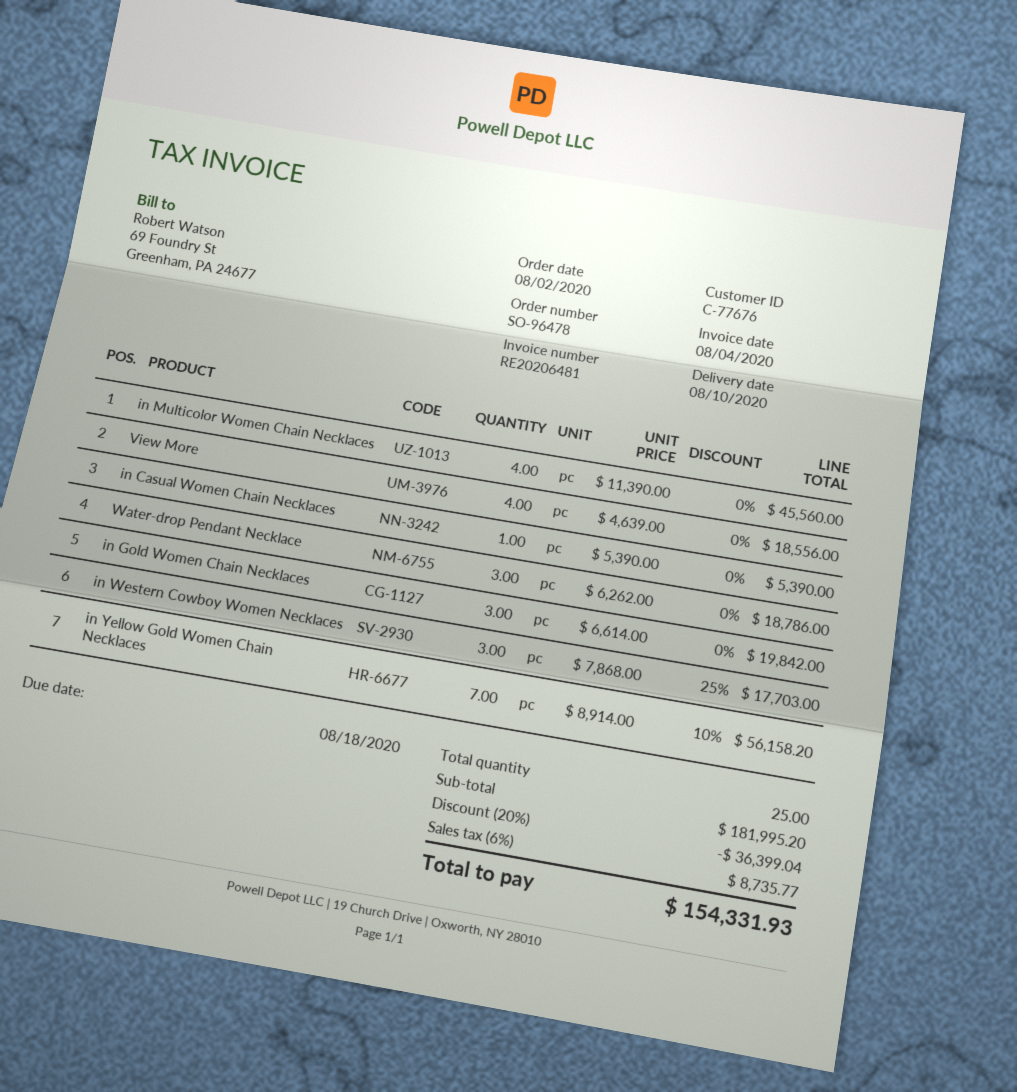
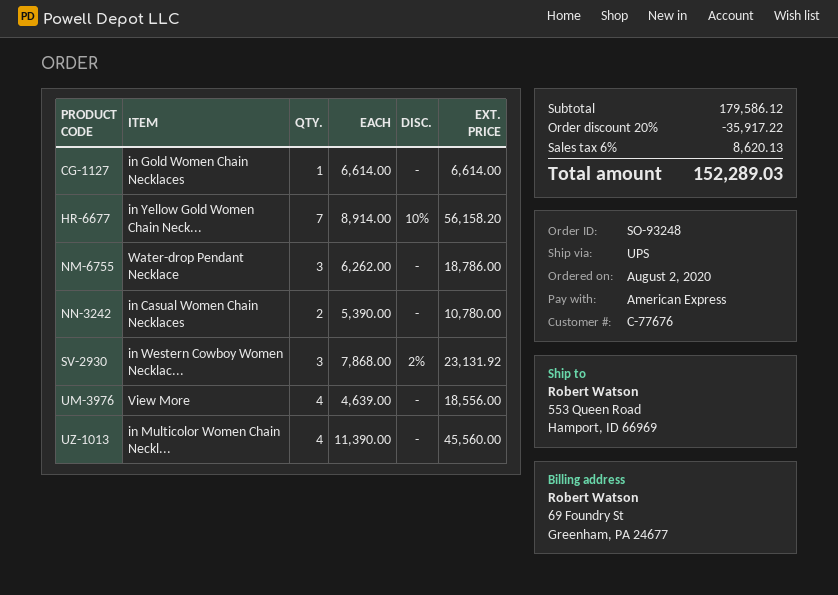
order number: SO-96478 -> SO-93248
in Casual Women Chain Necklaces: 1 x 5390.00 = 5390.00 -> 2 x 5390.00 = 10780.00
in Gold Women Chain Necklaces: 3 x 6614.00 = 19842.00 -> 1 x 6614.00 = 6614.00
in Western Cowboy Women Necklaces: 3 x 7868.00 - 25% = 17703.00 -> 3 x 7868.00 - 2% = 23131.92
subtotal: 181995.20 -> 179586.12
discount: 20% = 36399.04 -> 20% = 35917.22
tax: 6% = 8735.77 -> 6% = 8620.13
total: 154331.93 -> 152289.03

